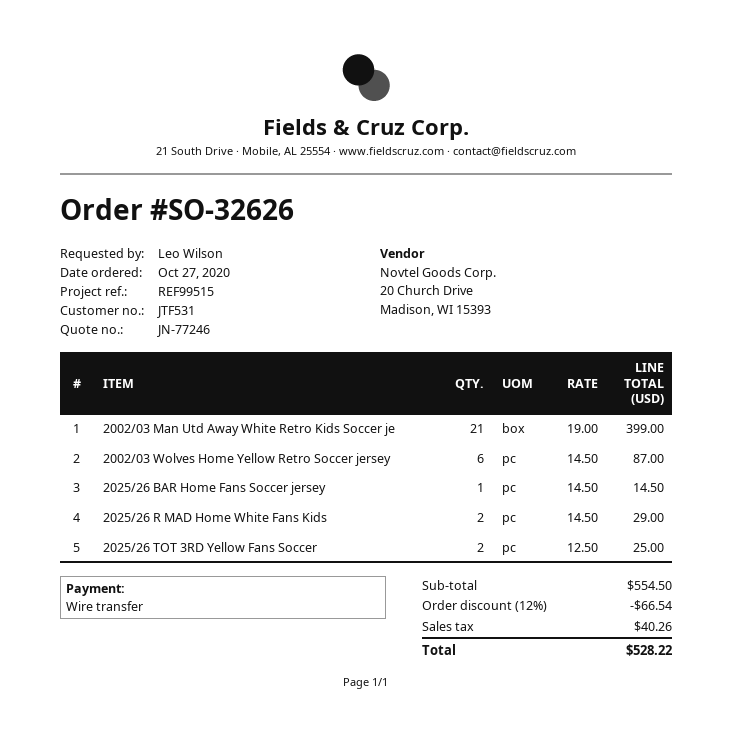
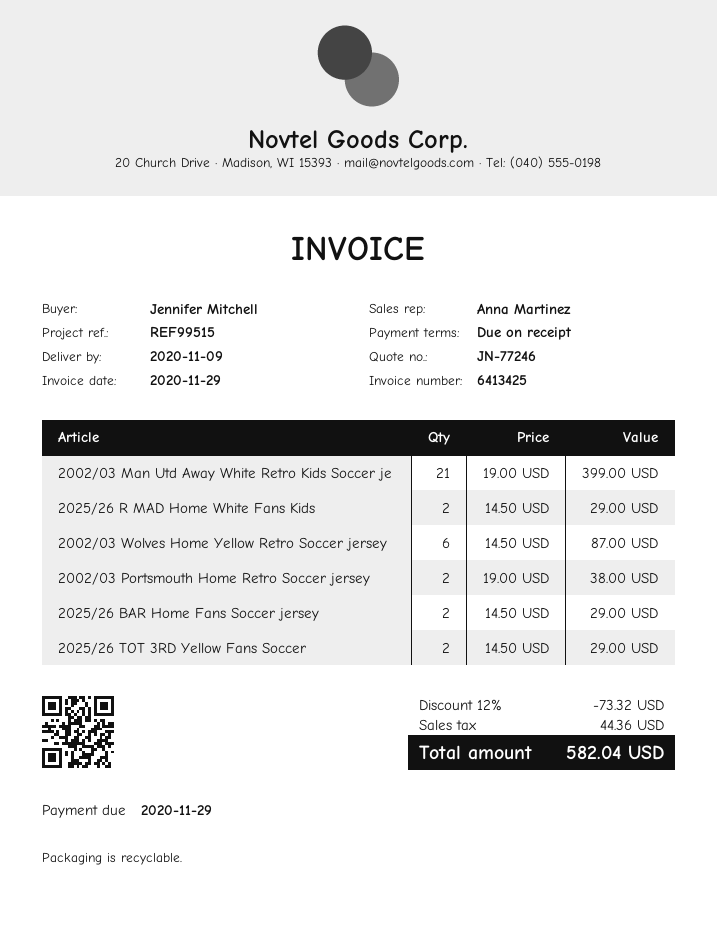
ordered by: Leo Wilson -> Jennifer Mitchell
2025/26 BAR Home Fans Soccer jersey: 1 x 14.50 = 14.50 -> 2 x 14.50 = 29.00
2025/26 TOT 3RD Yellow Fans Soccer: 2 x 12.50 = 25.00 -> 2 x 14.50 = 29.00
2002/03 Portsmouth Home Retro Soccer jersey: none -> 2 x 19.00 = 38.00
discount: 12% = 66.54 -> 12% = 73.32
tax: 40.26 -> 44.36
total: 528.22 -> 582.04

